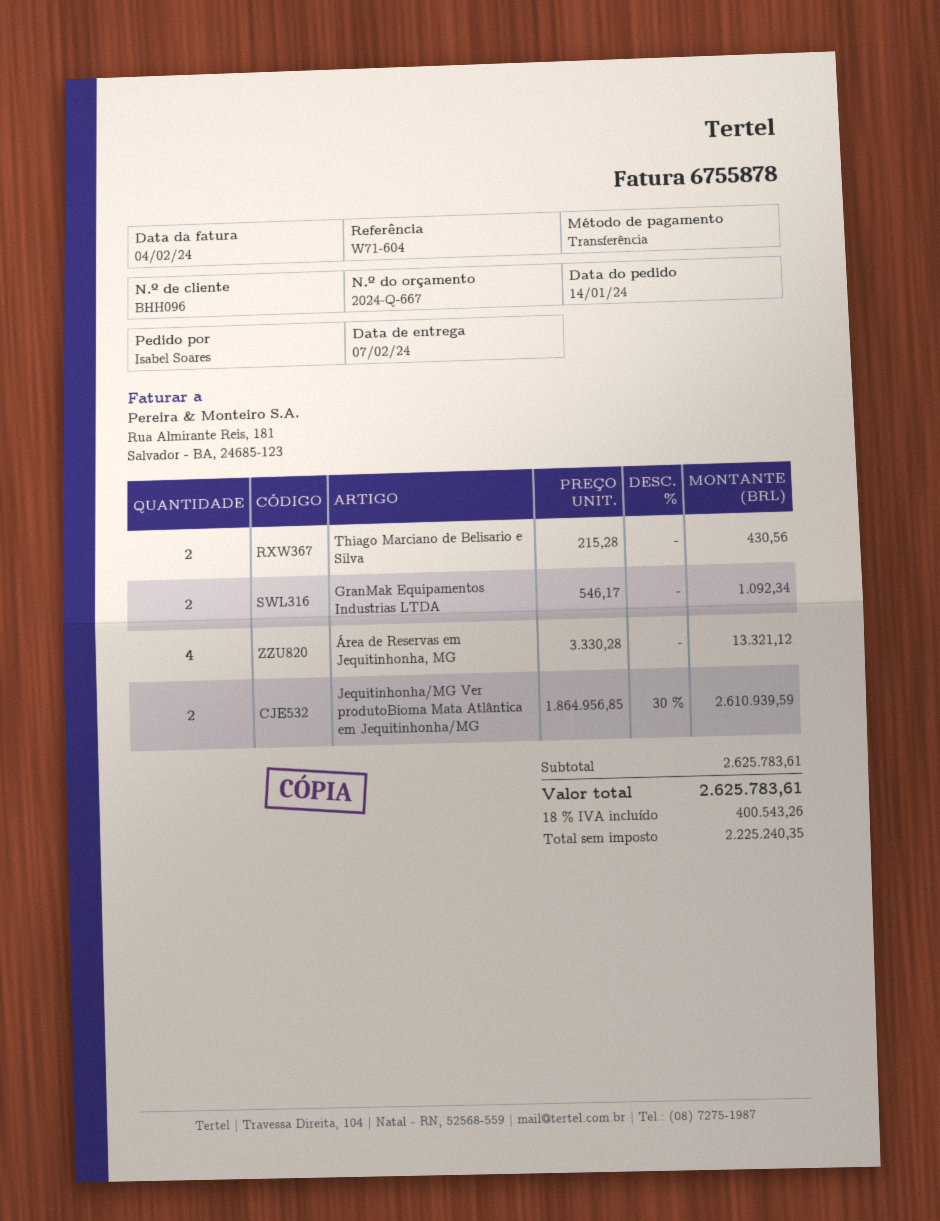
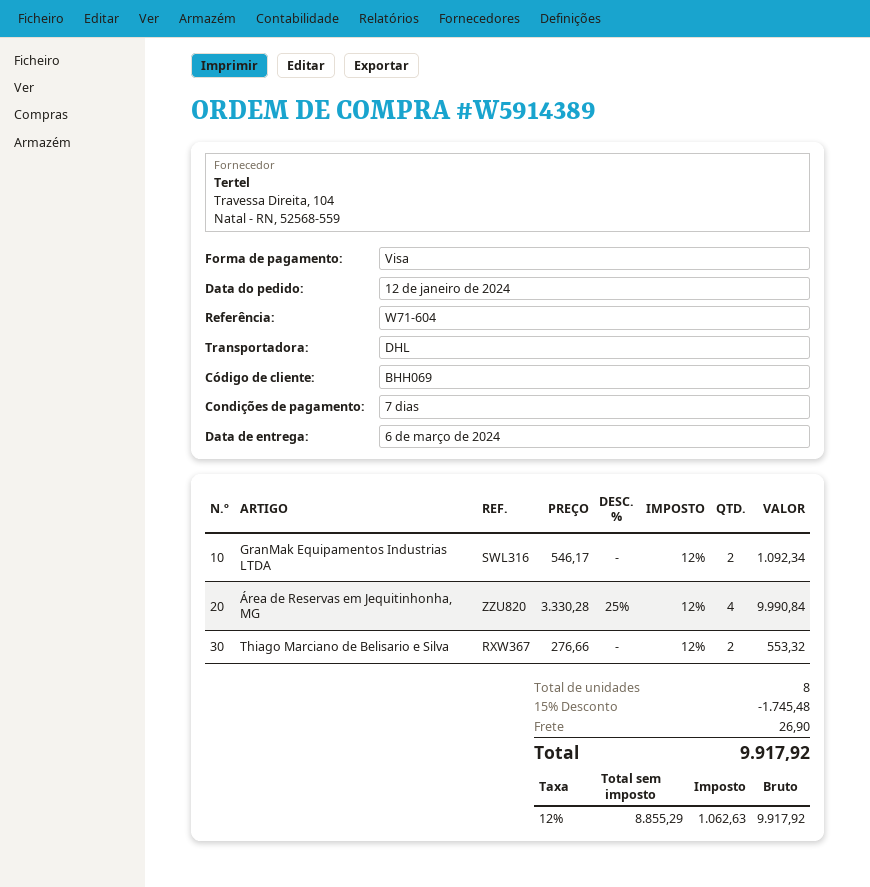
order date: 2024-01-14 -> 2024-01-12
delivery date: 2024-02-07 -> 2024-03-06
customer number: BHH096 -> BHH069
payment method: bank transfer -> Visa
Thiago Marciano de Belisario e Silva: 2 x 215.28 = 430.56 -> 2 x 276.66 = 553.32
Área de Reservas em Jequitinhonha, MG: 4 x 3330.28 = 13321.12 -> 4 x 3330.28 - 25% = 9990.84
Jequitinhonha/MG Ver produtoBioma Mata Atlântica em Jequitinhonha/MG: 2 x 1864956.85 - 30% = 2610939.59 -> none
discount: none -> 15% = 1745.48
shipping: none -> 26.90
net: 2225240.35 -> 8855.29
tax: 18% = 400543.26 -> 12% = 1062.63
total: 2625783.61 -> 9917.92

